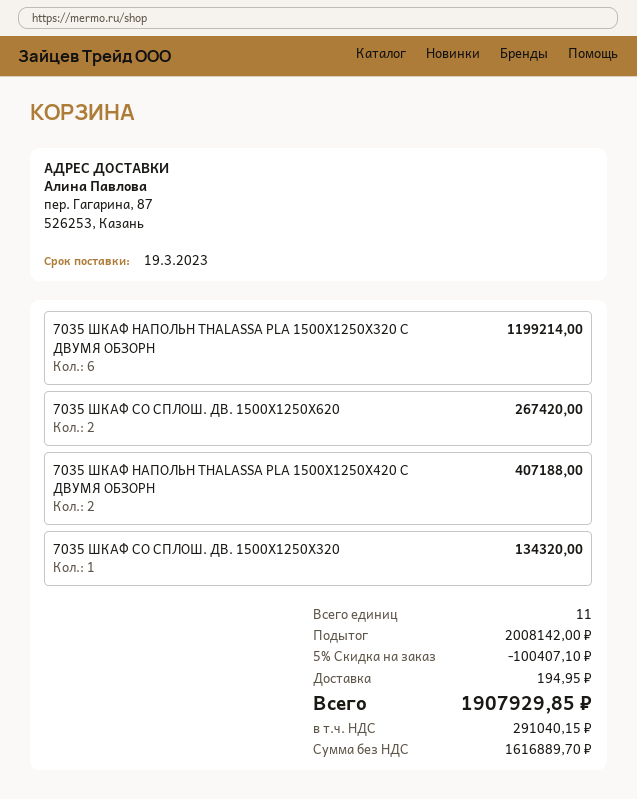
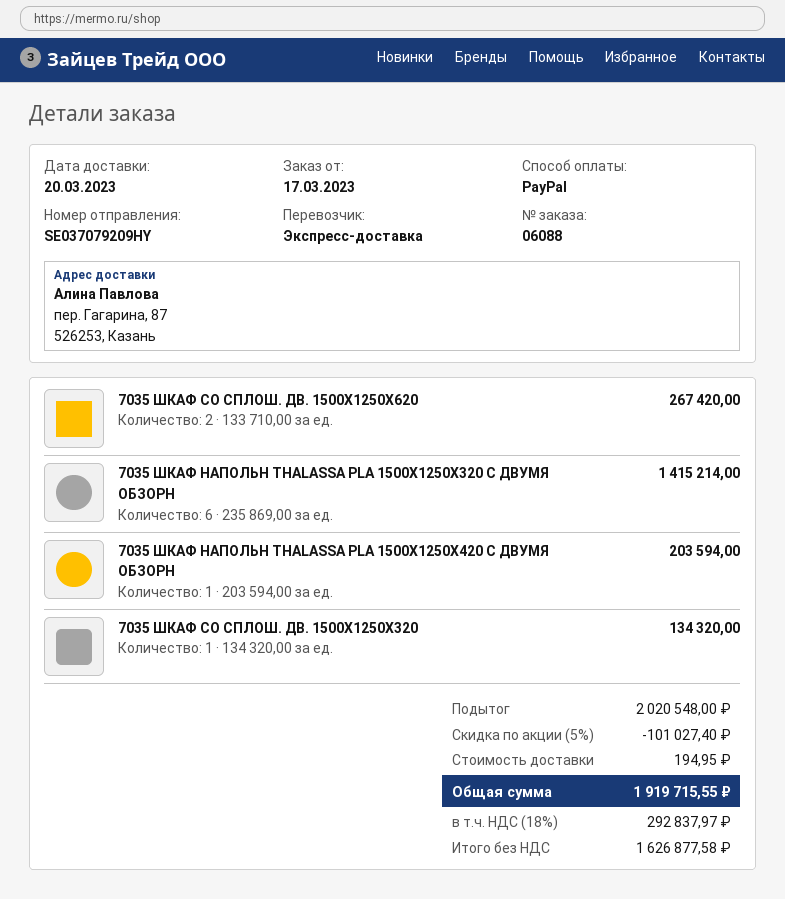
delivery date: 2023-03-19 -> 2023-03-20
7035 ШКАФ НАПОЛЬН THALASSA PLA 1500X1250X320 C ДВУМЯ ОБЗОРН: 6 for 1199214.00 -> 6 for 1415214.00
7035 ШКАФ НАПОЛЬН THALASSA PLA 1500X1250X420 C ДВУМЯ ОБЗОРН: 2 for 407188.00 -> 1 for 203594.00
subtotal: 2008142.00 -> 2020548.00
discount: 5% = 100407.10 -> 5% = 101027.40
net: 1616889.70 -> 1626877.58
tax: 291040.15 -> 292837.97
total: 1907929.85 -> 1919715.55

